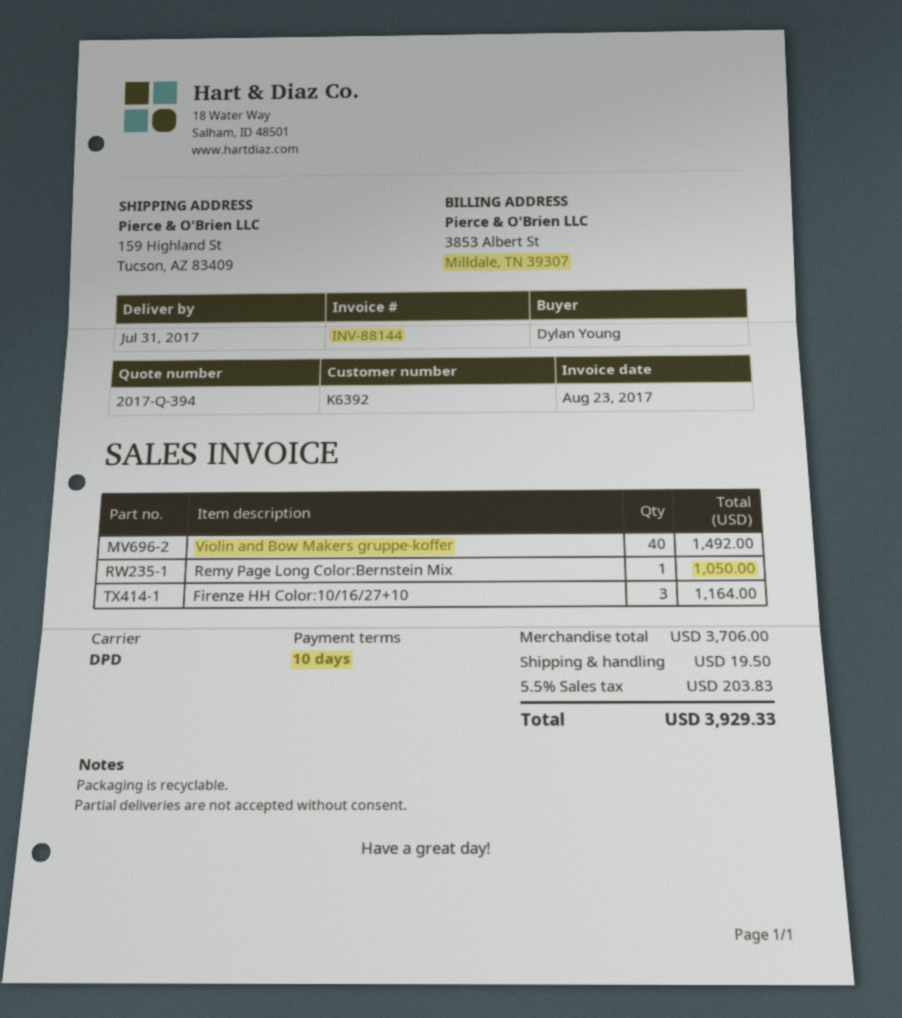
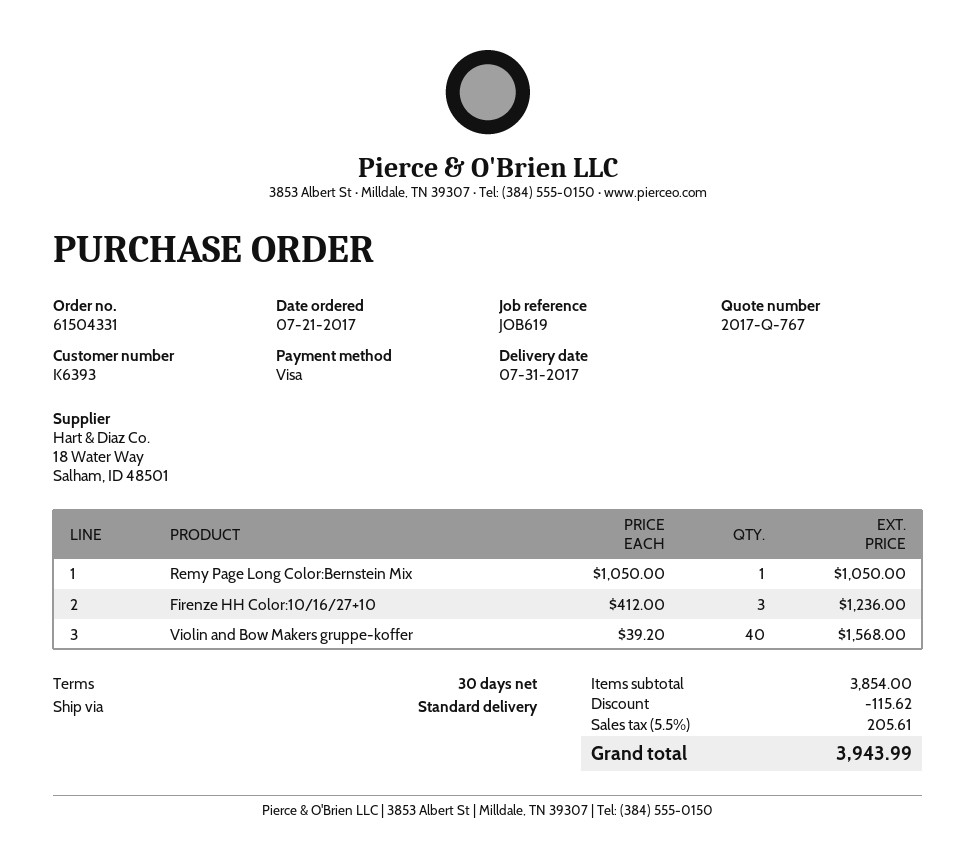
quote number: 2017-Q-394 -> 2017-Q-767
payment terms: 10 days -> 30 days
customer number: K6392 -> K6393
shipping method: DPD -> standard
Violin and Bow Makers gruppe-koffer: 40 for 1492.00 -> 40 for 1568.00
Firenze HH Color:10/16/27+10: 3 for 1164.00 -> 3 for 1236.00
subtotal: 3706.00 -> 3854.00
discount: none -> 115.62
shipping: 19.50 -> none
tax: 5.5% = 203.83 -> 5.5% = 205.61
total: 3929.33 -> 3943.99

